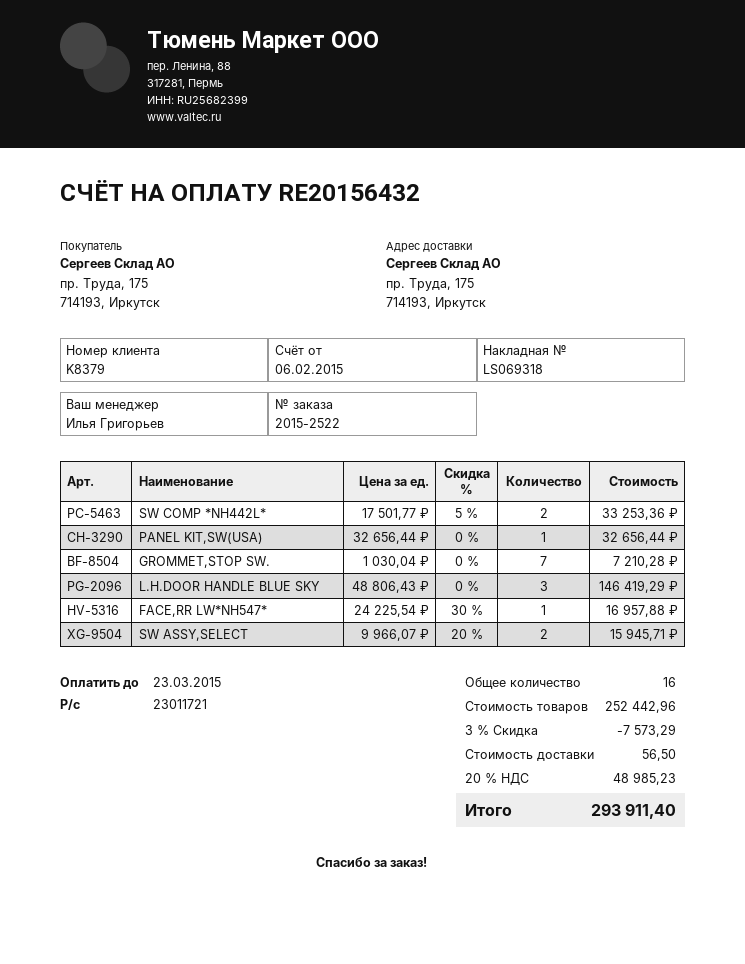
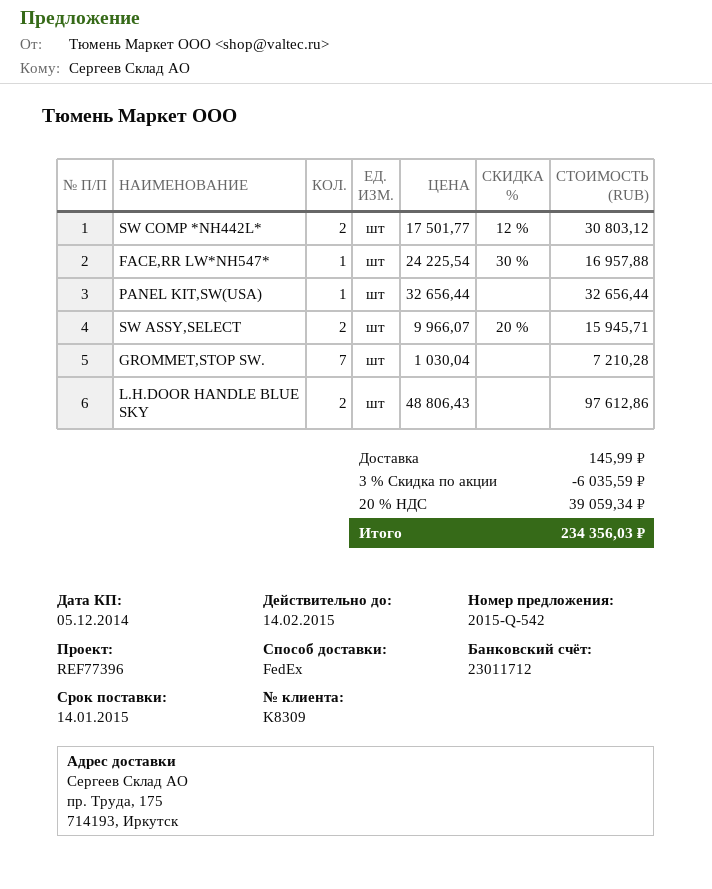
customer number: K8379 -> K8309
bank account: 23011721 -> 23011712
SW COMP *NH442L*: 2 x 17501.77 - 5% = 33253.36 -> 2 x 17501.77 - 12% = 30803.12
L.H.DOOR HANDLE BLUE SKY: 3 x 48806.43 = 146419.29 -> 2 x 48806.43 = 97612.86
discount: 3% = 7573.29 -> 3% = 6035.59
shipping: 56.50 -> 145.99
tax: 20% = 48985.23 -> 20% = 39059.34
total: 293911.40 -> 234356.03

